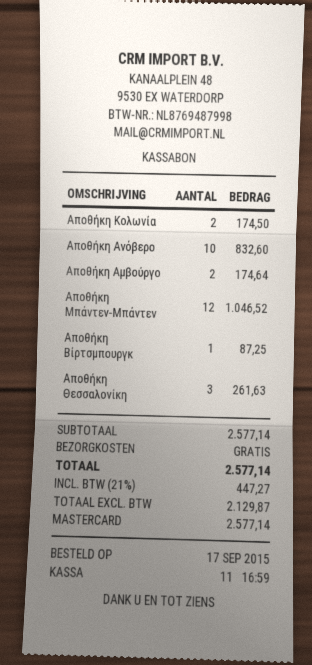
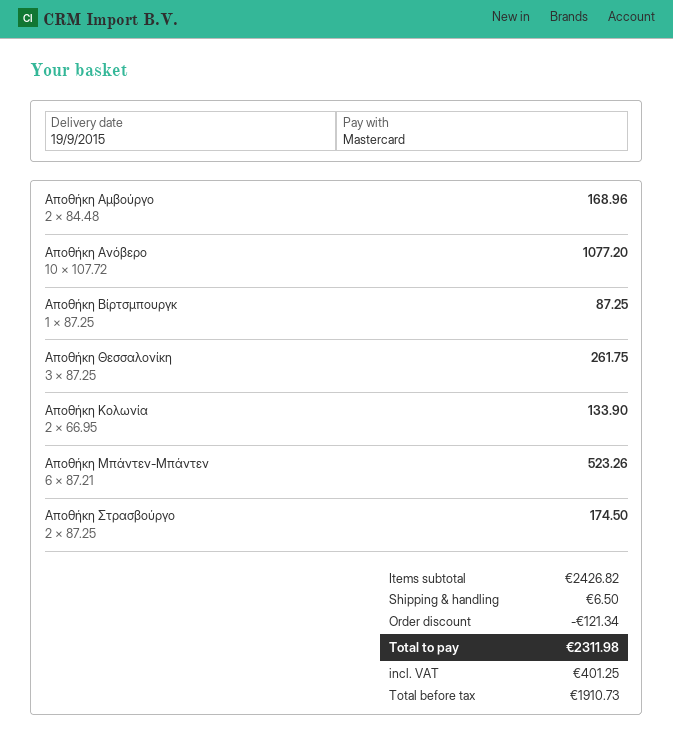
Αποθήκη Κολωνία: 2 for 174.50 -> 2 for 133.90
Αποθήκη Ανόβερο: 10 for 832.60 -> 10 for 1077.20
Αποθήκη Αμβούργο: 2 for 174.64 -> 2 for 168.96
Αποθήκη Μπάντεν-Μπάντεν: 12 for 1046.52 -> 6 for 523.26
Αποθήκη Θεσσαλονίκη: 3 for 261.63 -> 3 for 261.75
Αποθήκη Στρασβούργο: none -> 2 for 174.50
subtotal: 2577.14 -> 2426.82
discount: none -> 121.34
shipping: 0.00 -> 6.50
net: 2129.87 -> 1910.73
tax: 447.27 -> 401.25
total: 2577.14 -> 2311.98

